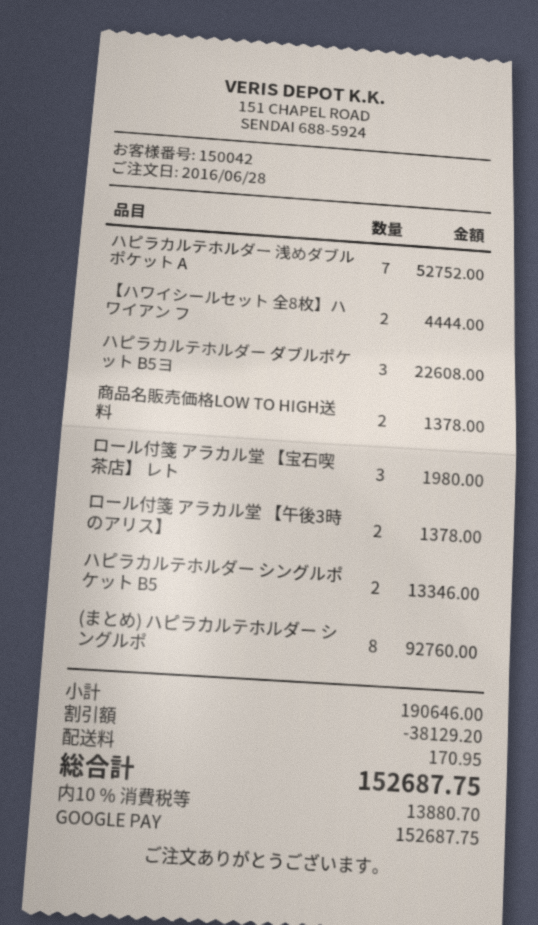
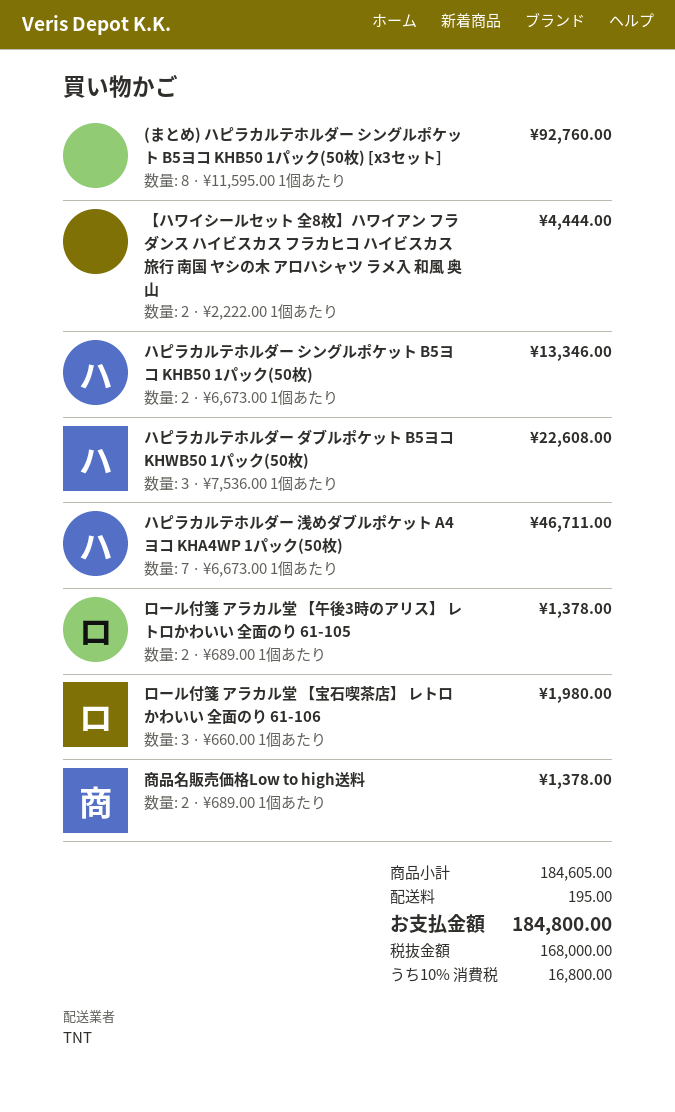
ハピラカルテホルダー 浅めダブルポケット A: 7 for 52752.00 -> 7 for 46711.00
subtotal: 190646.00 -> 184605.00
discount: 38129.20 -> none
shipping: 170.95 -> 195.00
tax: 10% = 13880.70 -> 10% = 16800.00
total: 152687.75 -> 184800.00

